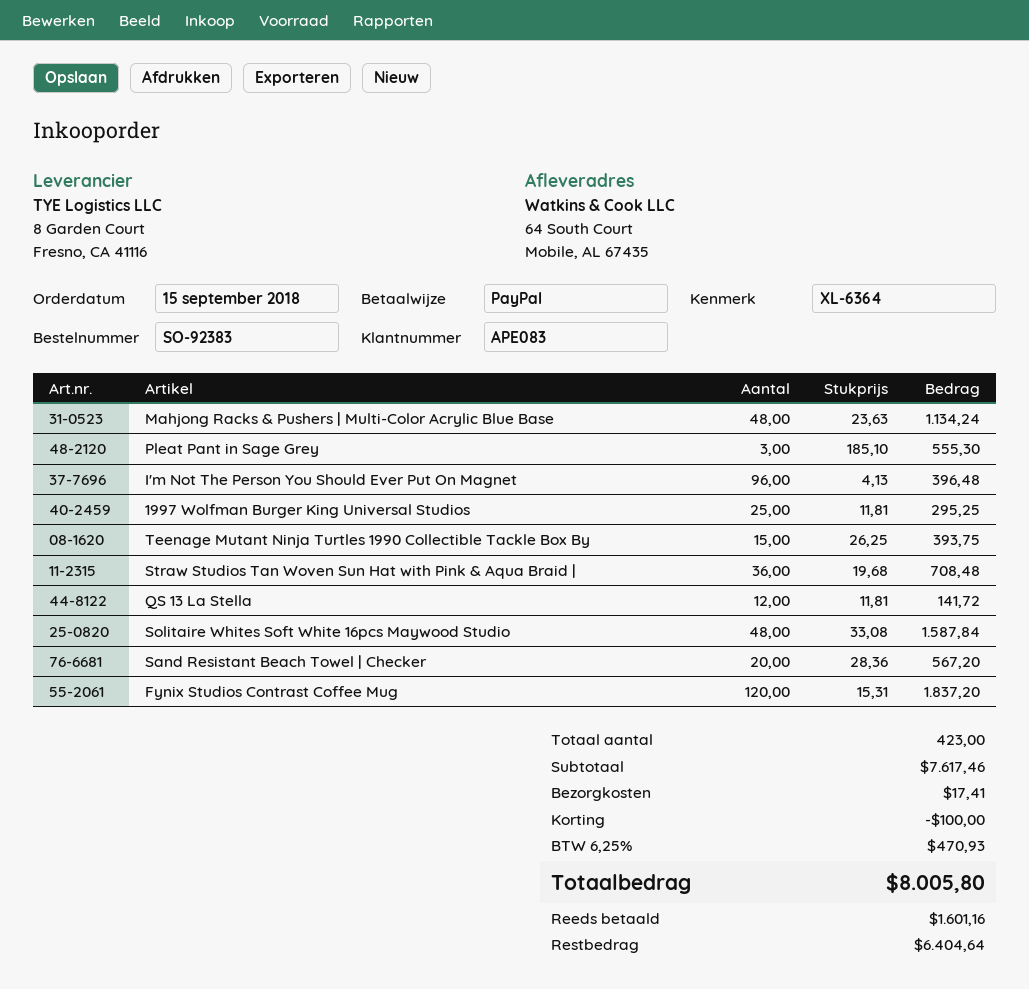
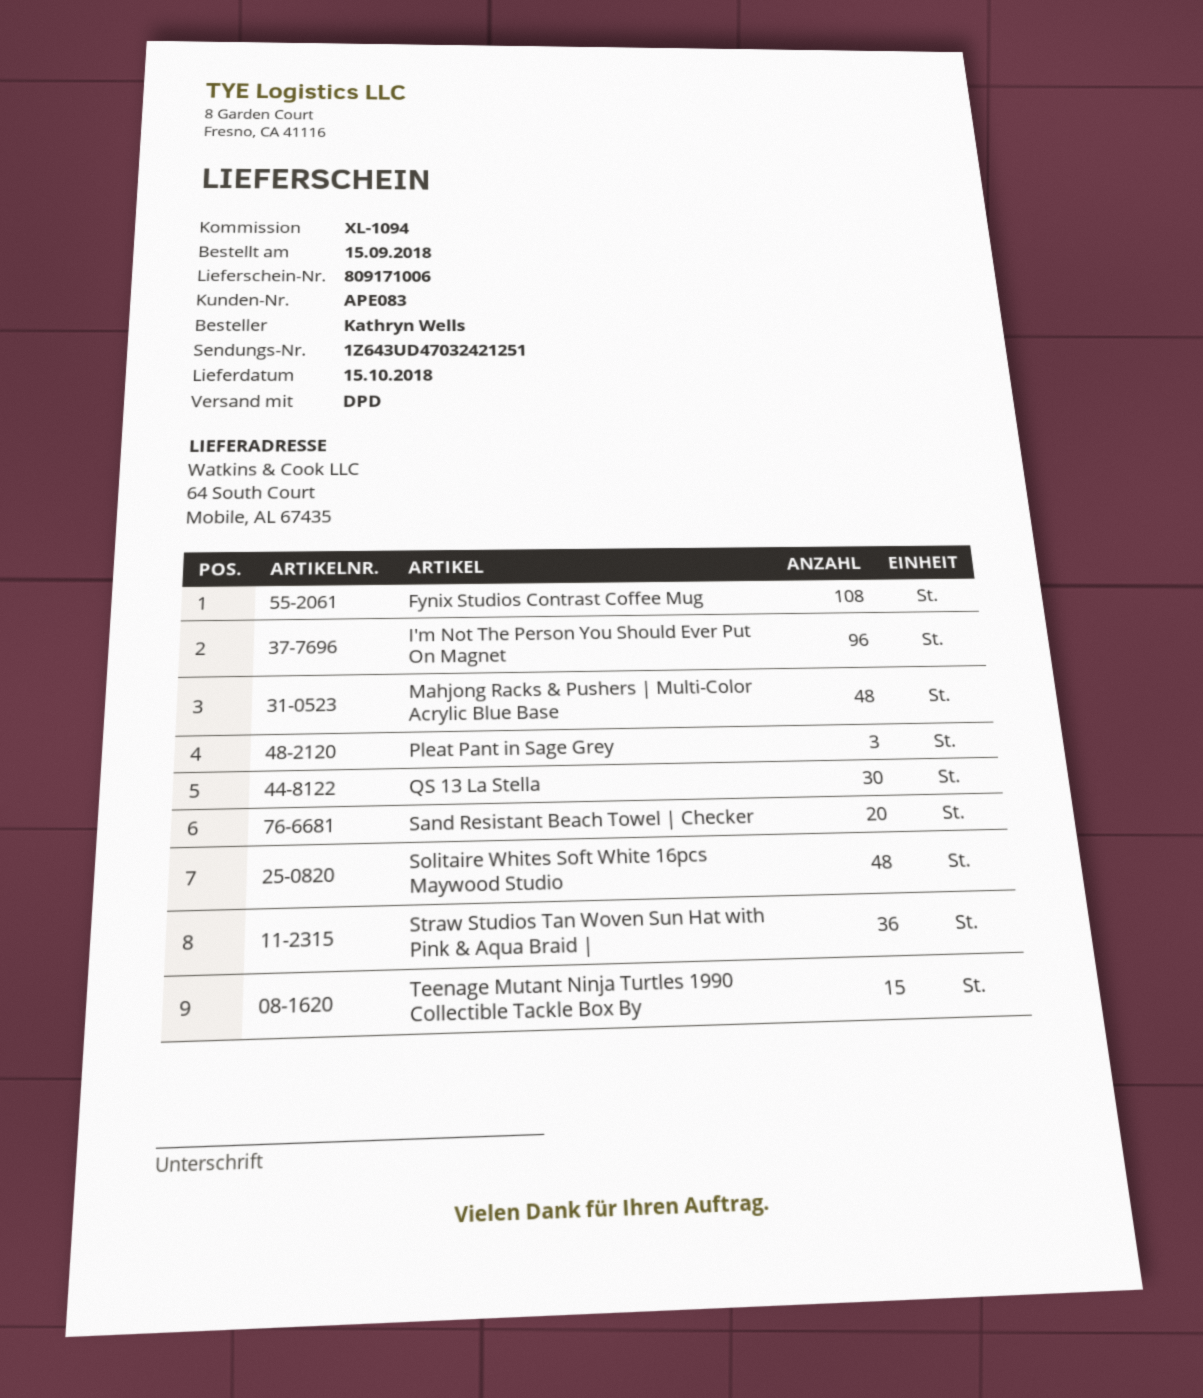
reference: XL-6364 -> XL-1094
1997 Wolfman Burger King Universal Studios: 25 -> none
QS 13 La Stella: 12 -> 30
Fynix Studios Contrast Coffee Mug: 120 -> 108

